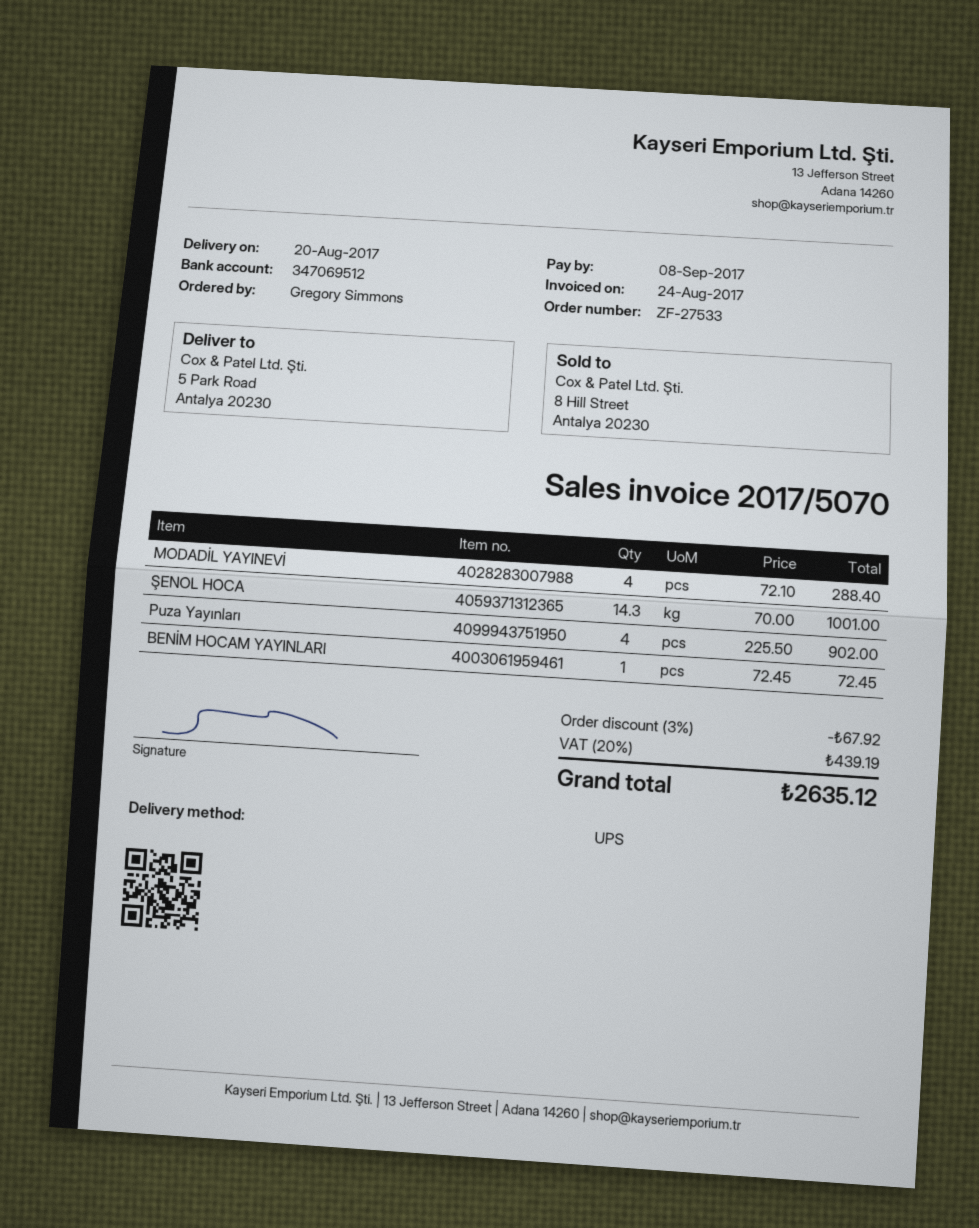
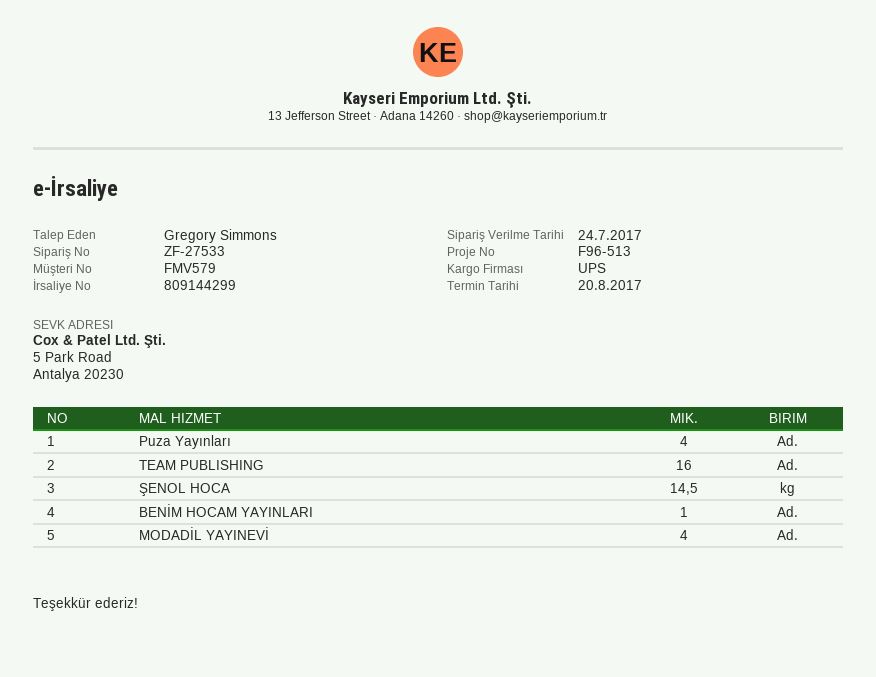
ŞENOL HOCA: 14.3 -> 14.5
TEAM PUBLISHING: none -> 16

